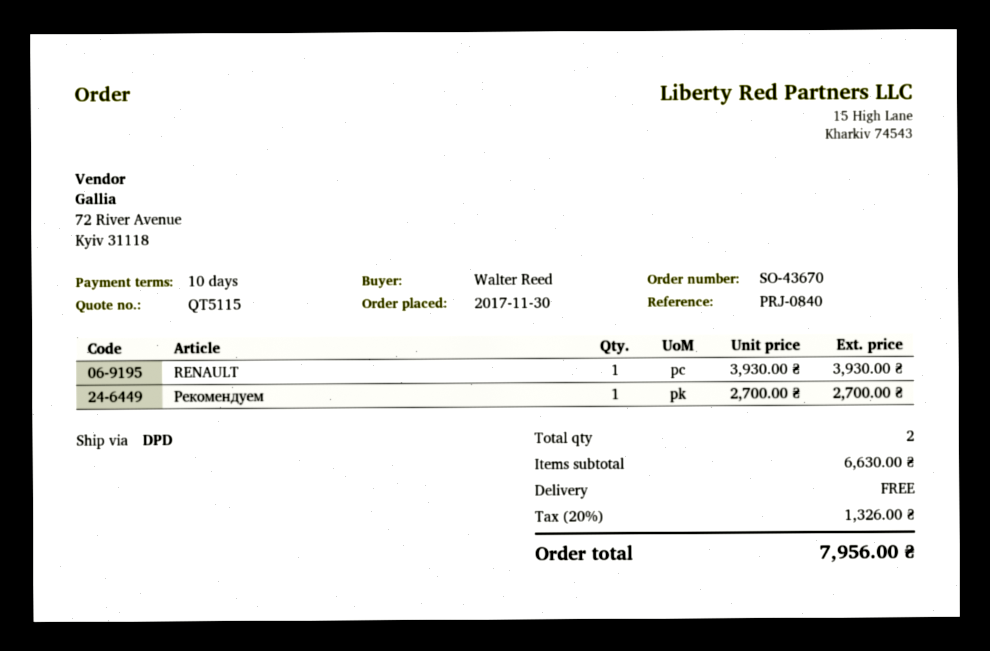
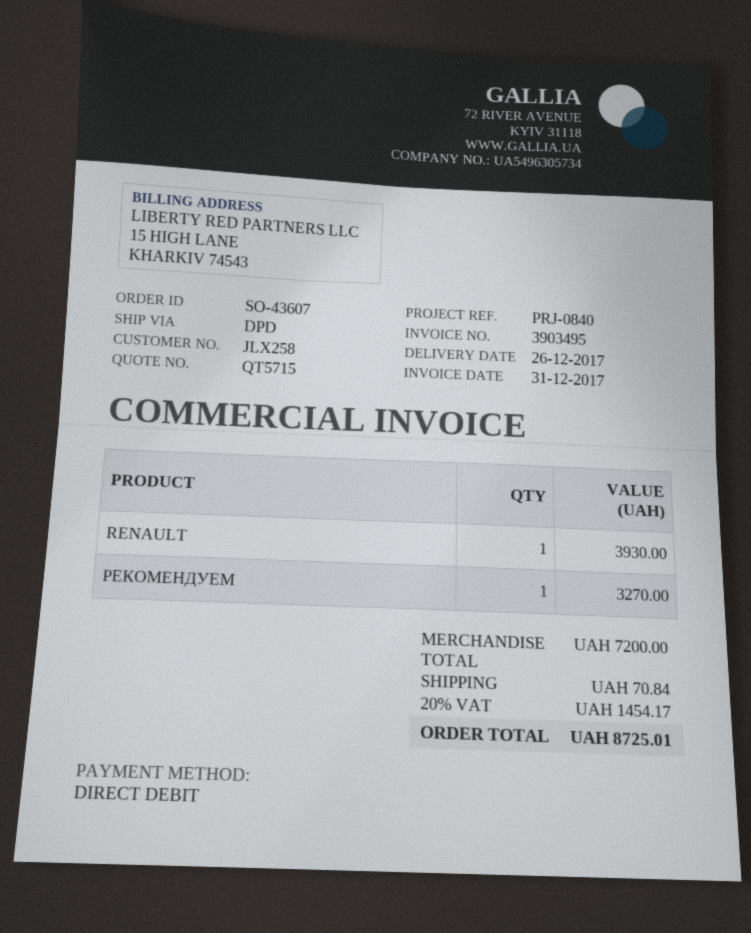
quote number: QT5115 -> QT5715
order number: SO-43670 -> SO-43607
Рекомендуем: 1 for 2700.00 -> 1 for 3270.00
subtotal: 6630.00 -> 7200.00
shipping: 0.00 -> 70.84
tax: 20% = 1326.00 -> 20% = 1454.17
total: 7956.00 -> 8725.01

